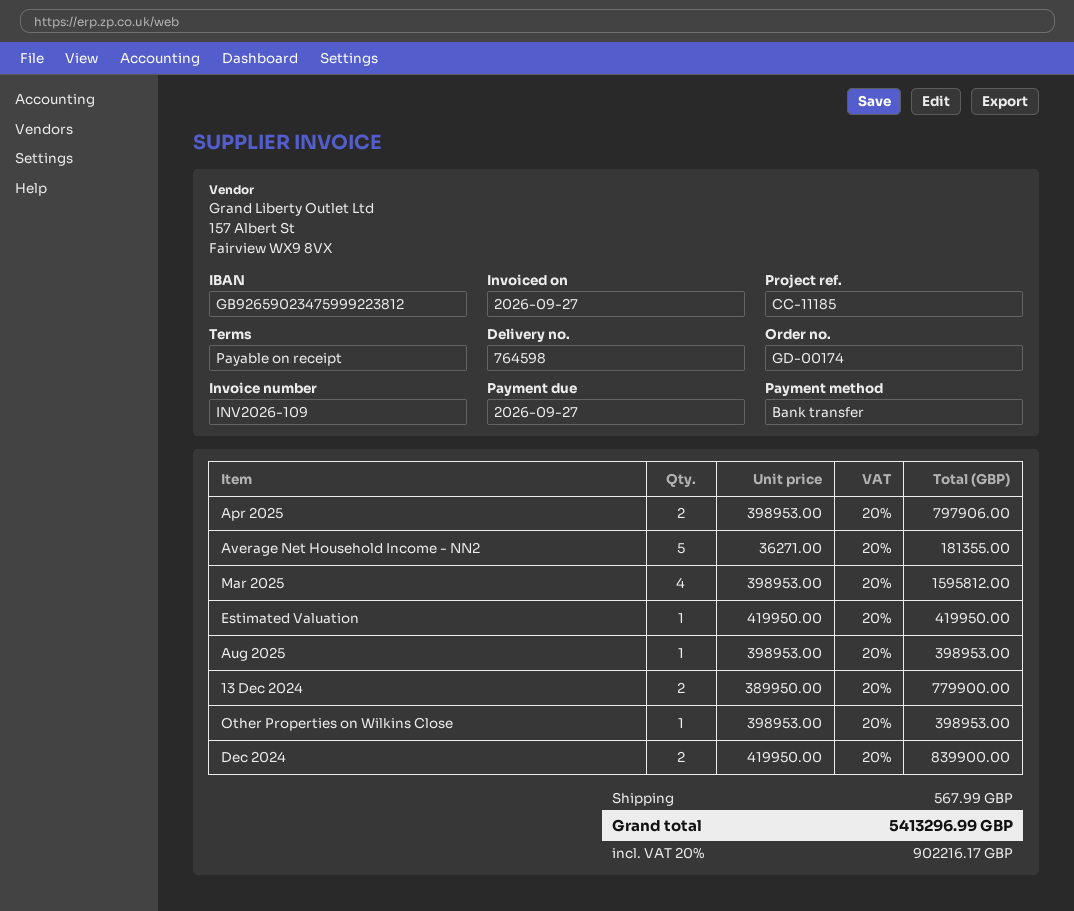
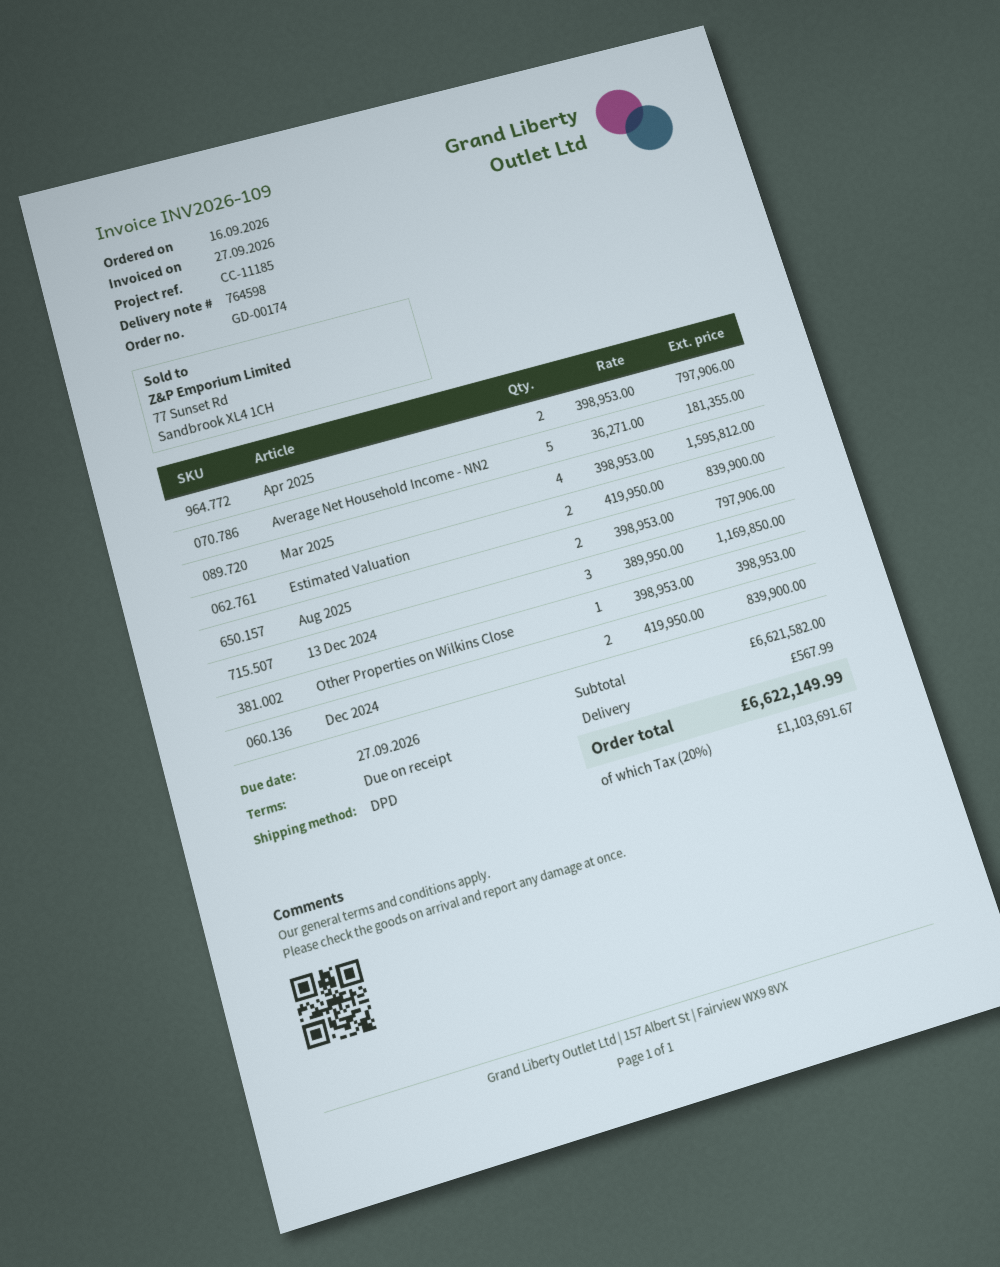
Estimated Valuation: 1 x 419950.00 = 419950.00 -> 2 x 419950.00 = 839900.00
Aug 2025: 1 x 398953.00 = 398953.00 -> 2 x 398953.00 = 797906.00
13 Dec 2024: 2 x 389950.00 = 779900.00 -> 3 x 389950.00 = 1169850.00
tax: 20% = 902216.17 -> 20% = 1103691.67
total: 5413296.99 -> 6622149.99

